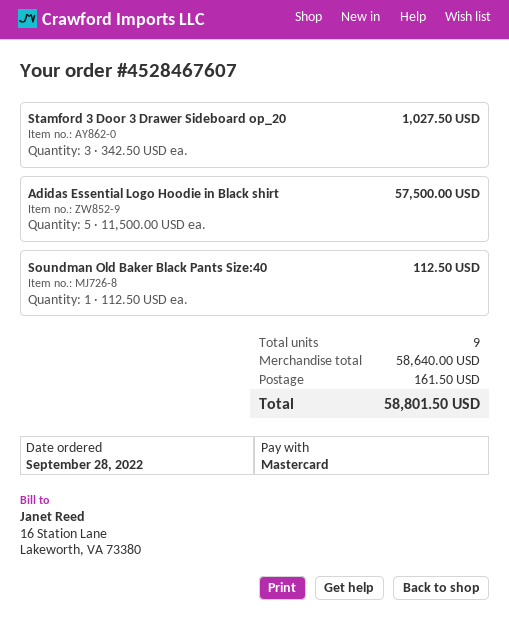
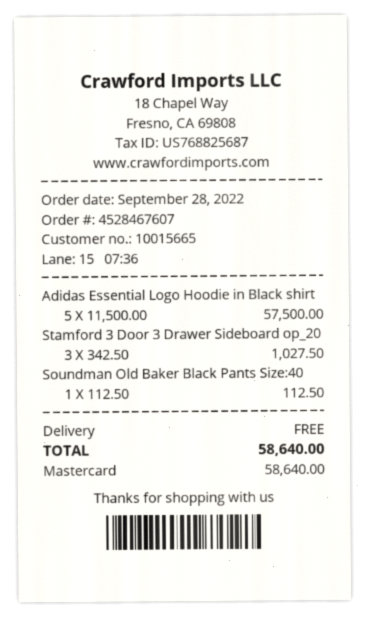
shipping: 161.50 -> 0.00
total: 58801.50 -> 58640.00

